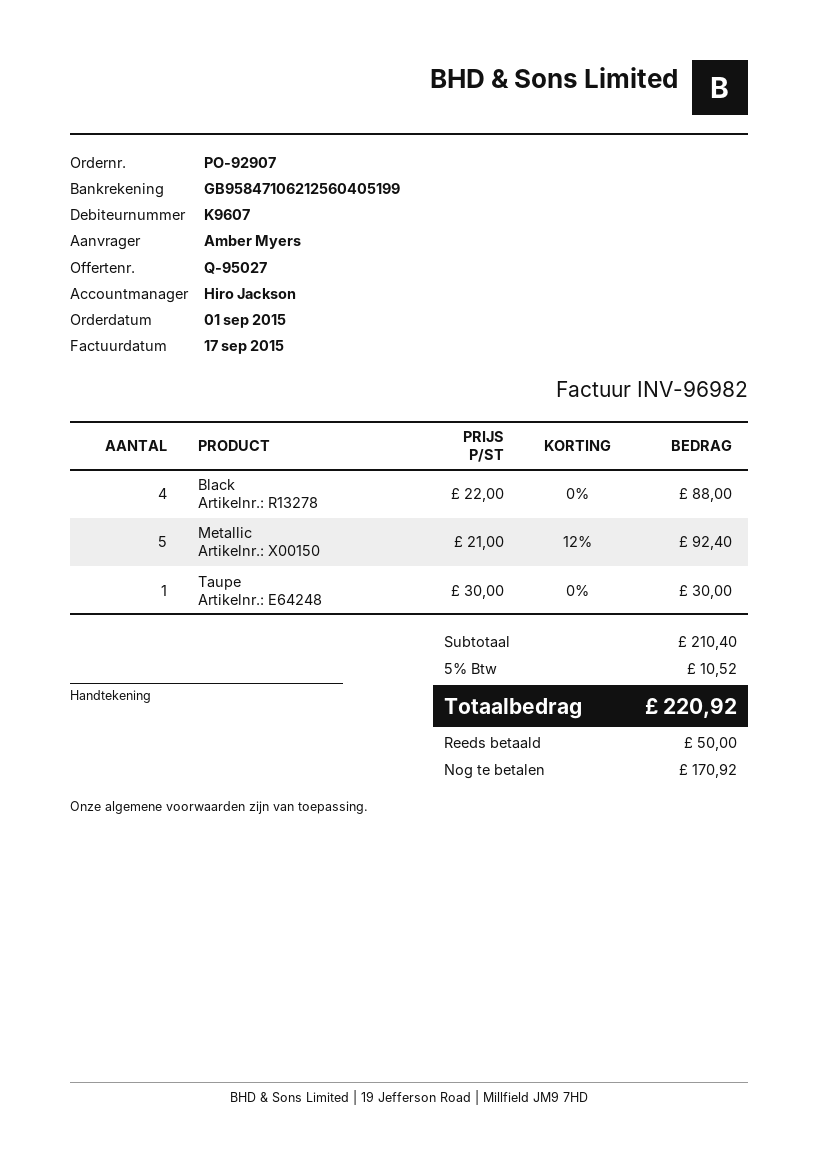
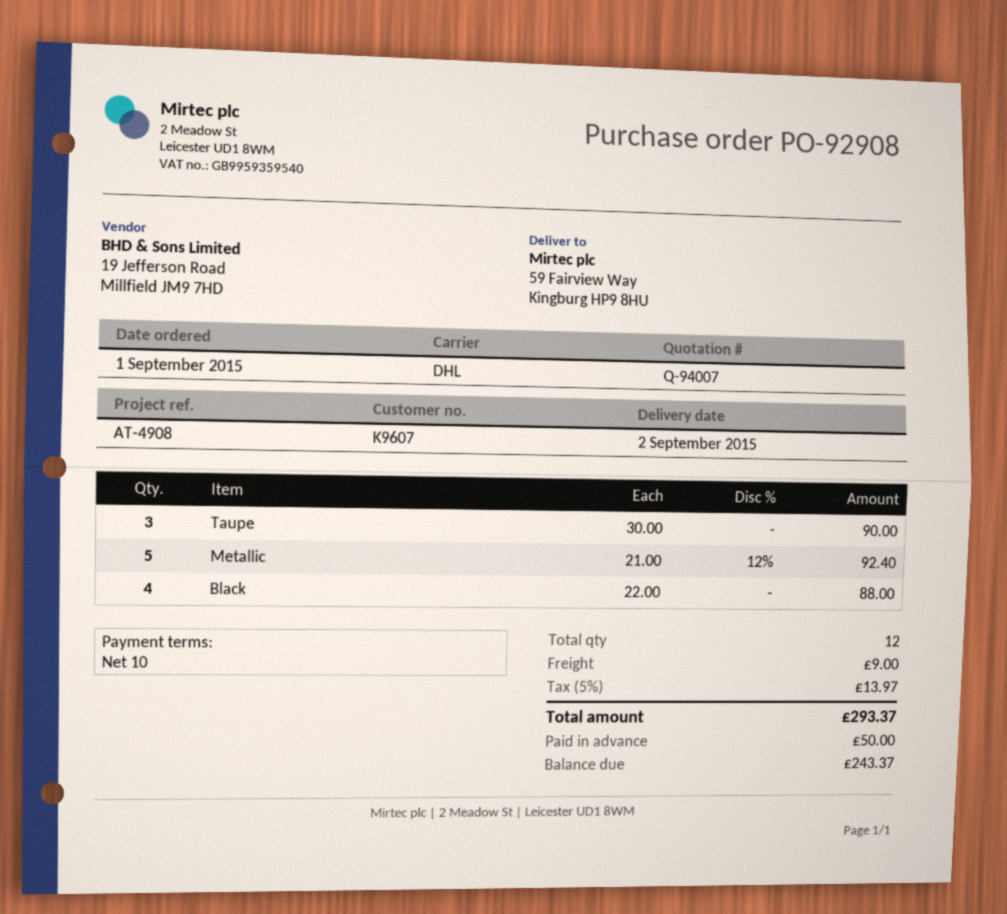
quote number: Q-95027 -> Q-94007
order number: PO-92907 -> PO-92908
Taupe: 1 x 30.00 = 30.00 -> 3 x 30.00 = 90.00
shipping: none -> 9.00
tax: 5% = 10.52 -> 5% = 13.97
total: 220.92 -> 293.37
balance: 170.92 -> 243.37

